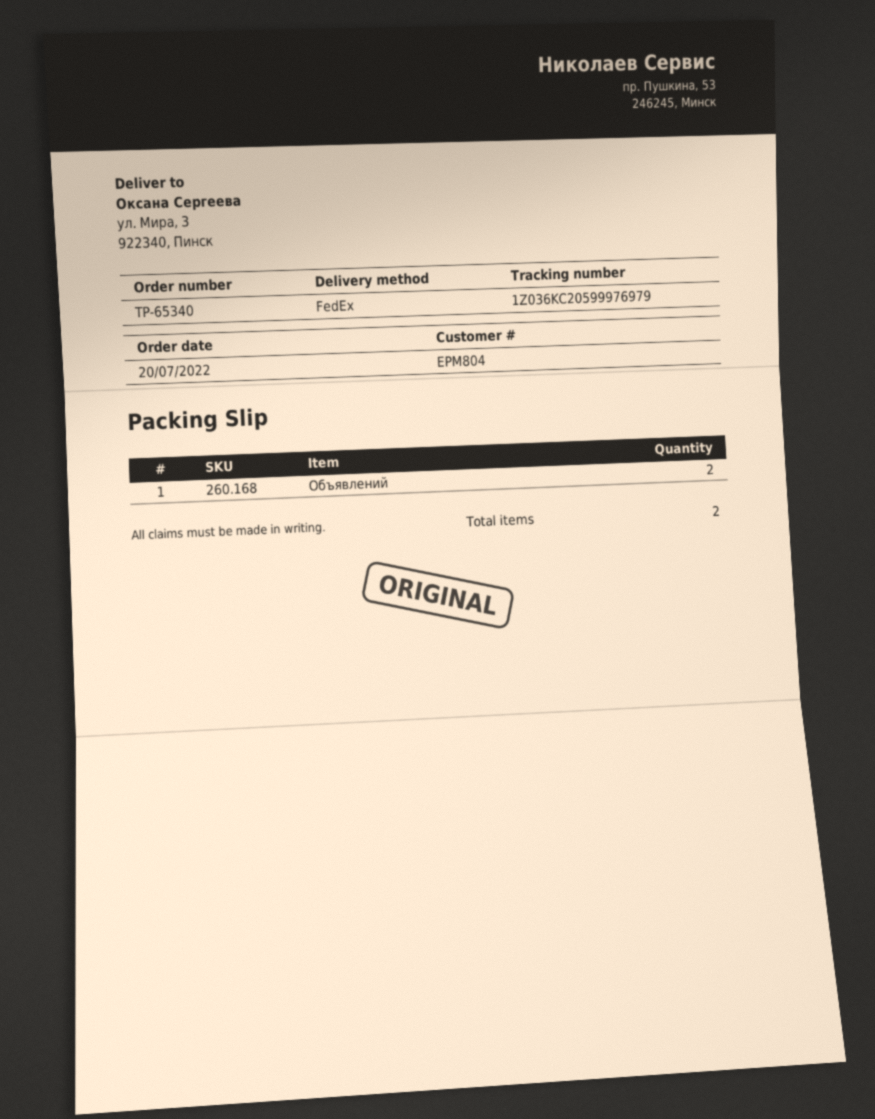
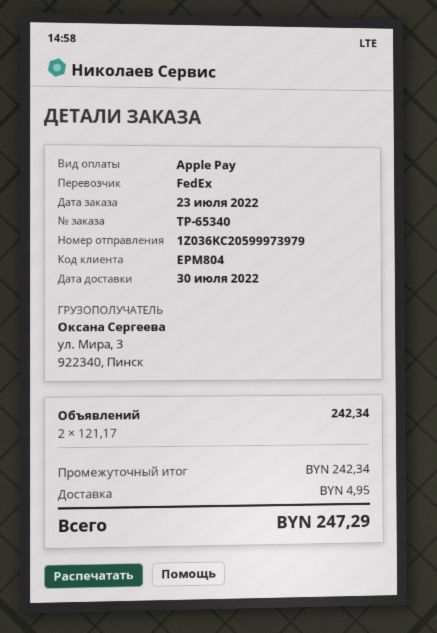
order date: 2022-07-20 -> 2022-07-23
tracking number: 1Z036KC20599976979 -> 1Z036KC20599973979

